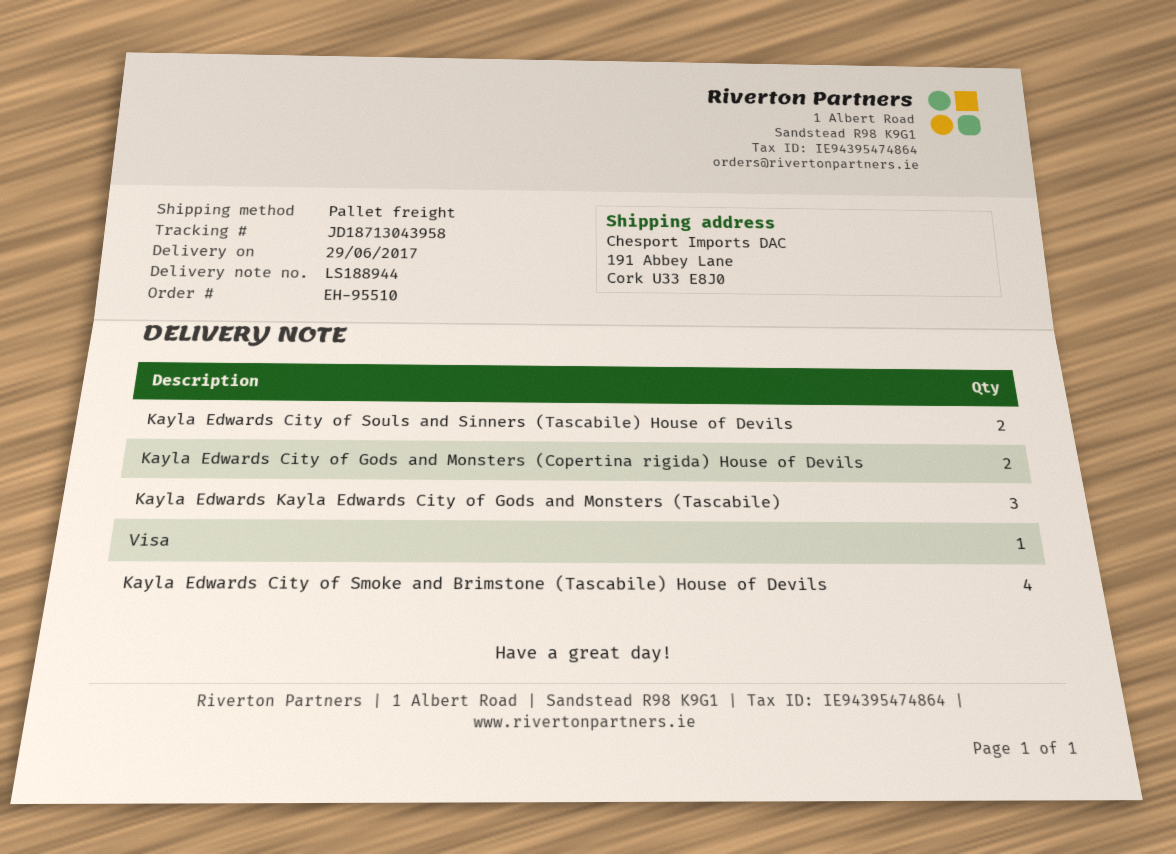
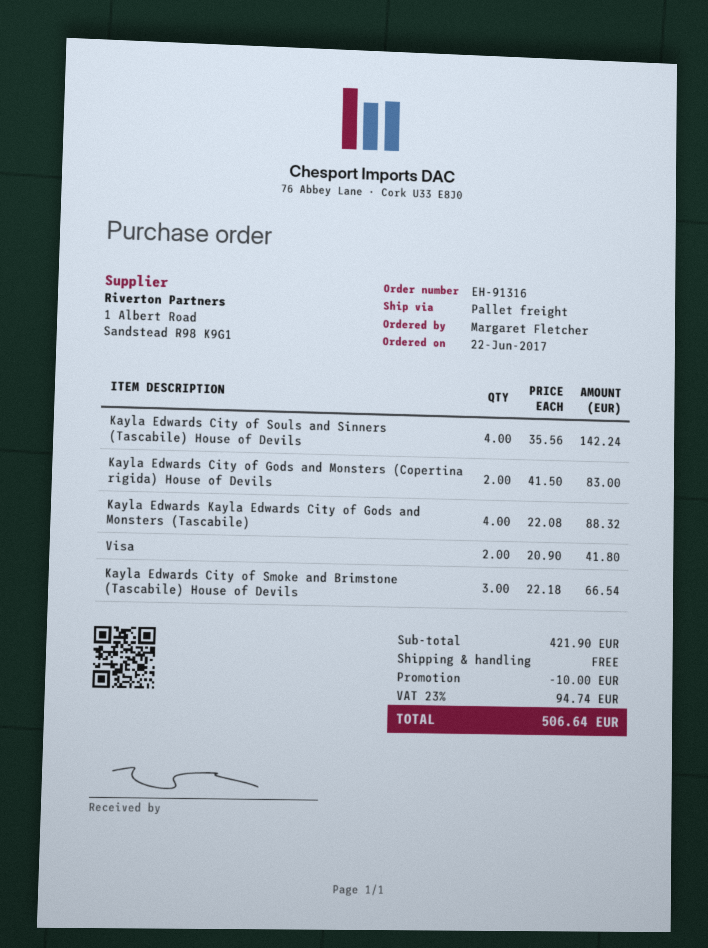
order number: EH-95510 -> EH-91316
Kayla Edwards City of Souls and Sinners (Tascabile) House of Devils: 2 -> 4
Kayla Edwards Kayla Edwards City of Gods and Monsters (Tascabile): 3 -> 4
Visa: 1 -> 2
Kayla Edwards City of Smoke and Brimstone (Tascabile) House of Devils: 4 -> 3

